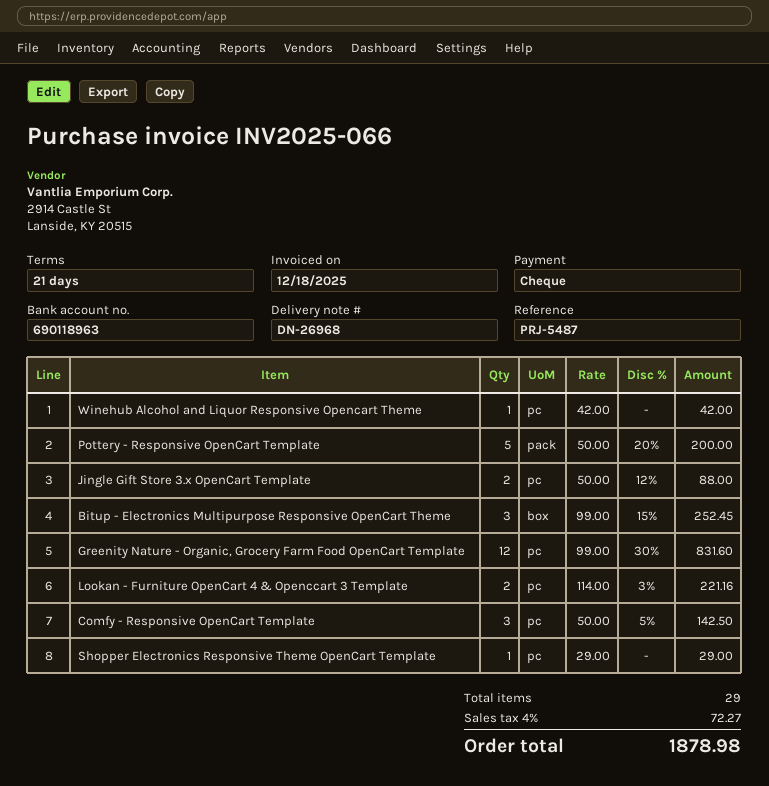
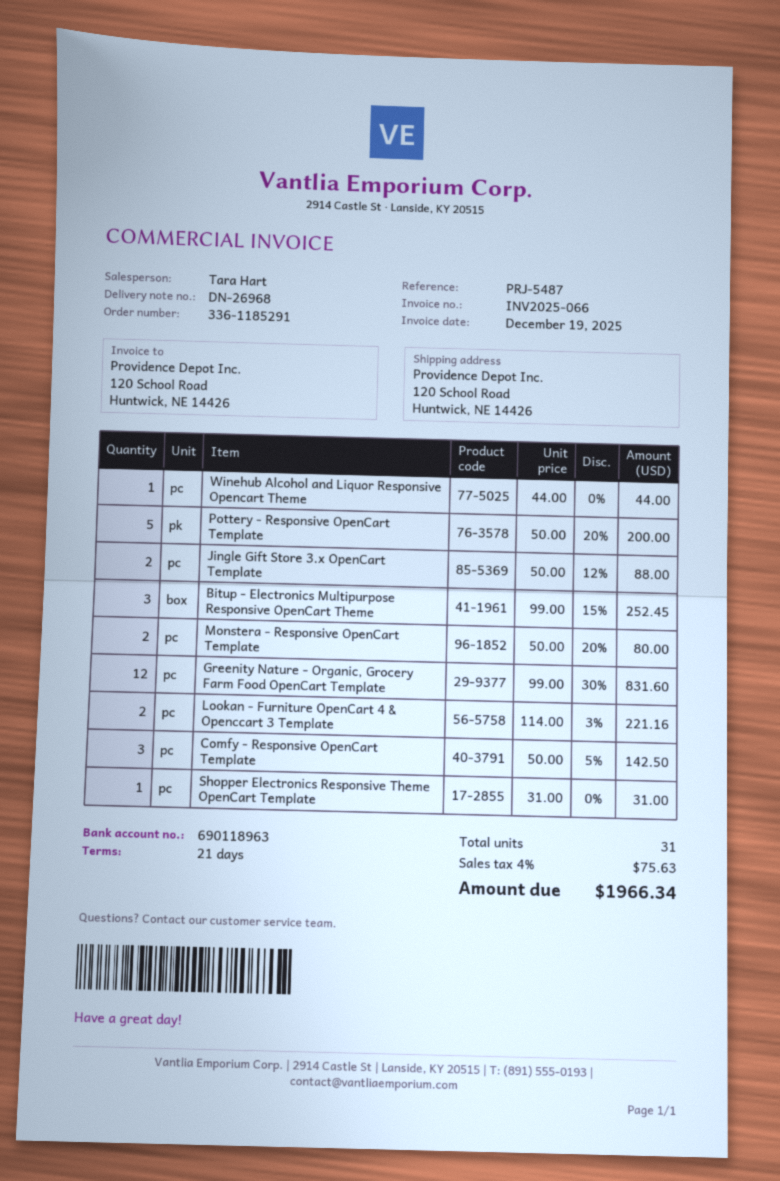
invoice date: 2025-12-18 -> 2025-12-19
Winehub Alcohol and Liquor Responsive Opencart Theme: 1 x 42.00 = 42.00 -> 1 x 44.00 = 44.00
Shopper Electronics Responsive Theme OpenCart Template: 1 x 29.00 = 29.00 -> 1 x 31.00 = 31.00
Monstera - Responsive OpenCart Template: none -> 2 x 50.00 - 20% = 80.00
total quantity: 29 -> 31
tax: 4% = 72.27 -> 4% = 75.63
total: 1878.98 -> 1966.34

